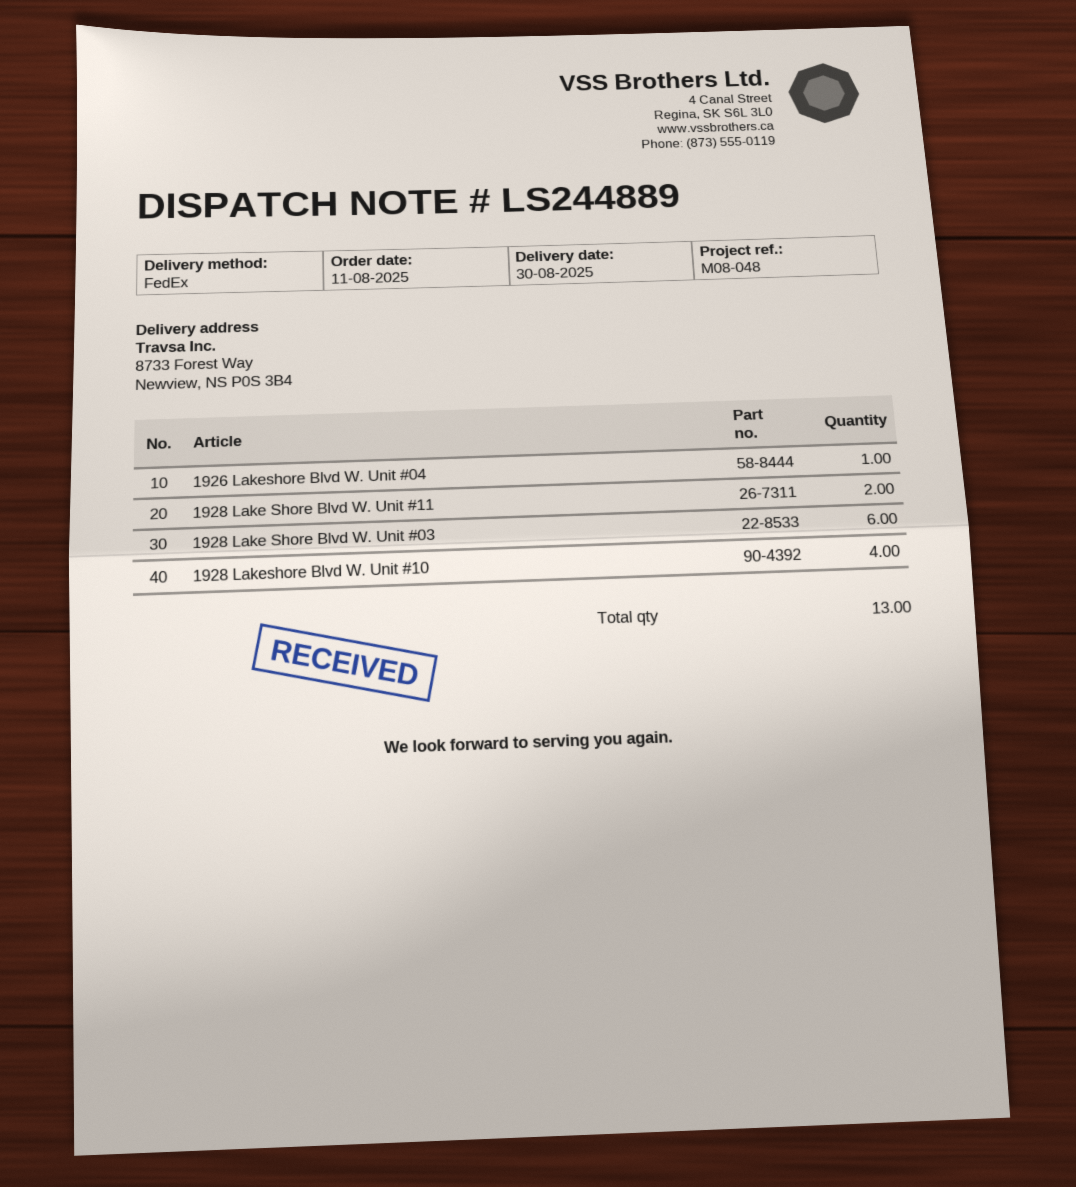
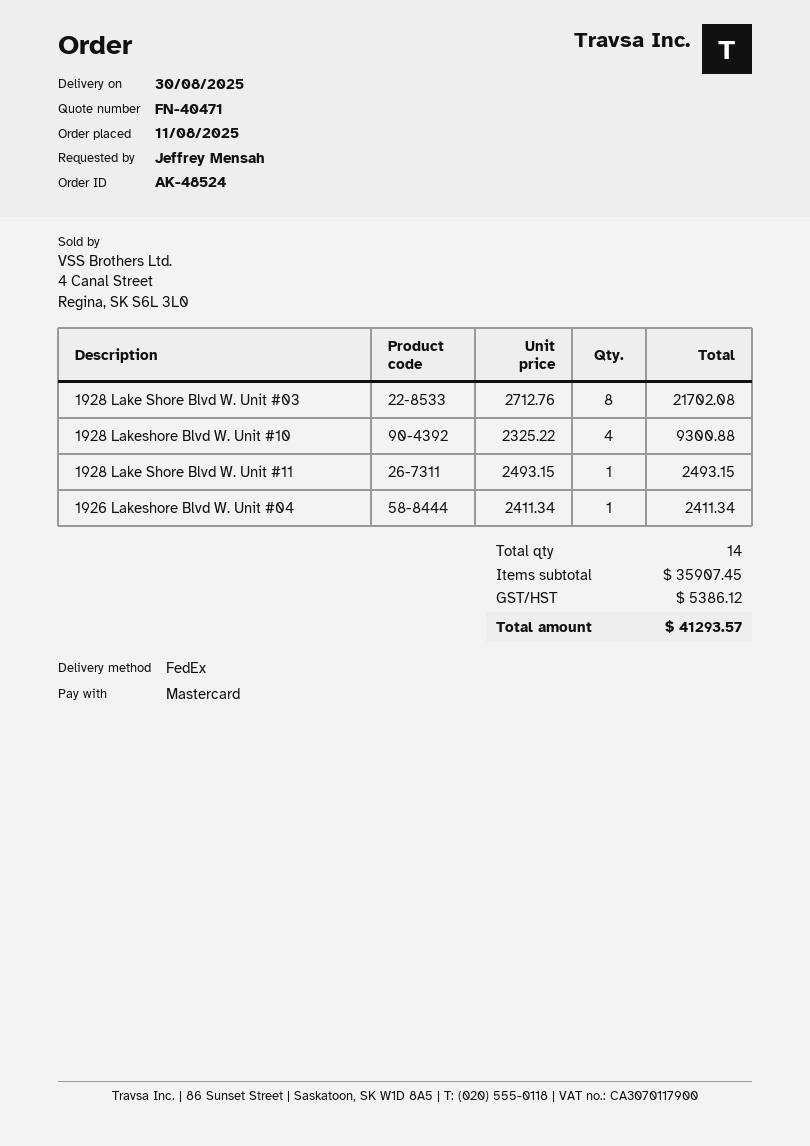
1928 Lake Shore Blvd W. Unit #11: 2 -> 1
1928 Lake Shore Blvd W. Unit #03: 6 -> 8
total quantity: 13 -> 14

